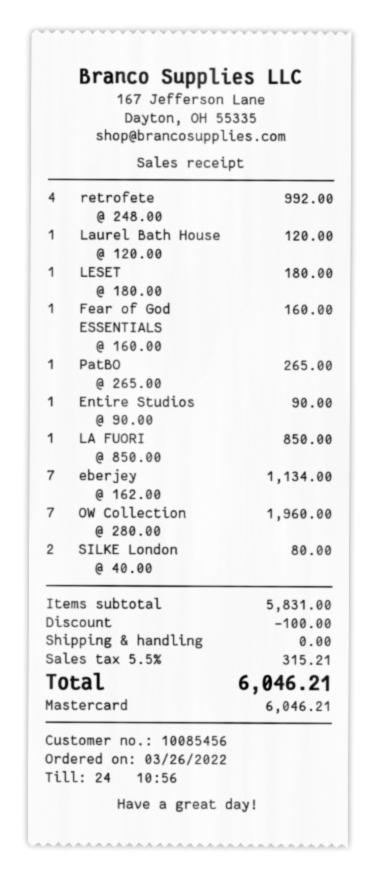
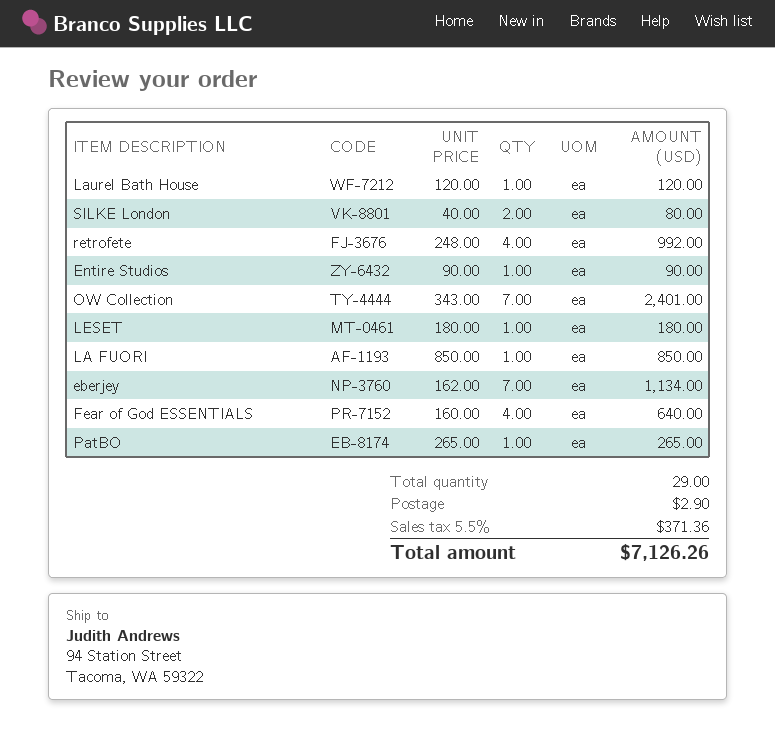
Fear of God ESSENTIALS: 1 x 160.00 = 160.00 -> 4 x 160.00 = 640.00
OW Collection: 7 x 280.00 = 1960.00 -> 7 x 343.00 = 2401.00
discount: 100.00 -> none
shipping: 0.00 -> 2.90
tax: 5.5% = 315.21 -> 5.5% = 371.36
total: 6046.21 -> 7126.26

